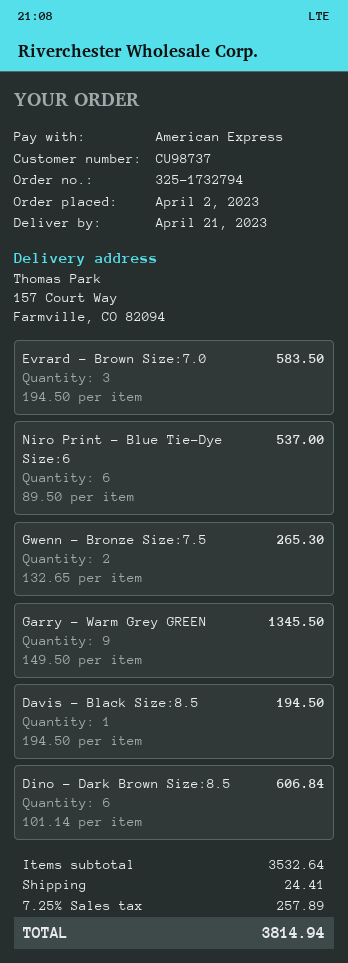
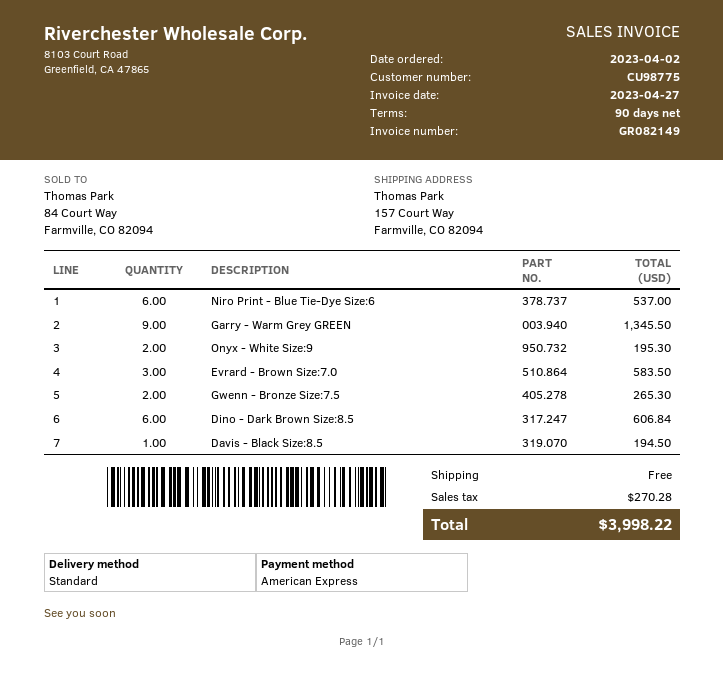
customer number: CU98737 -> CU98775
Onyx - White Size:9: none -> 2 for 195.30
shipping: 24.41 -> 0.00
tax: 257.89 -> 270.28
total: 3814.94 -> 3998.22

